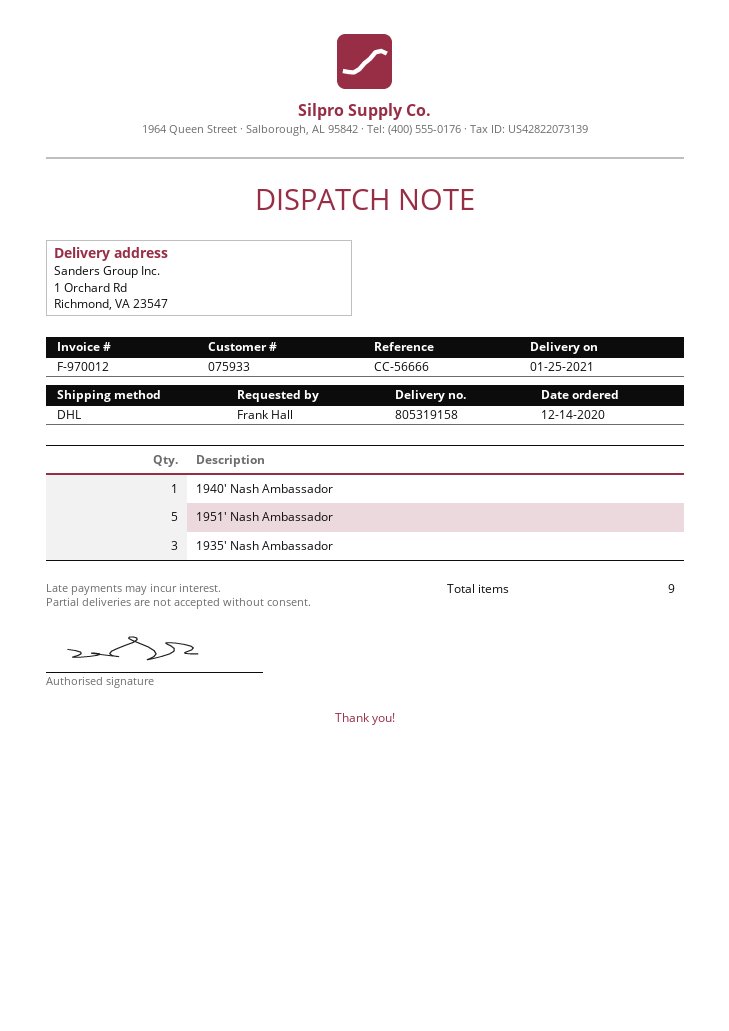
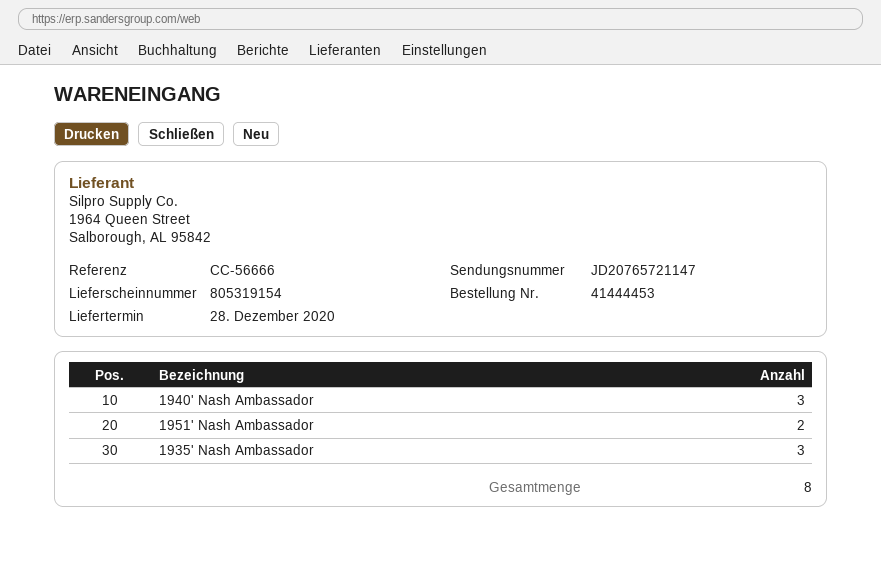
delivery note number: 805319158 -> 805319154
delivery date: 2021-01-25 -> 2020-12-28
1940' Nash Ambassador: 1 -> 3
1951' Nash Ambassador: 5 -> 2
total quantity: 9 -> 8

